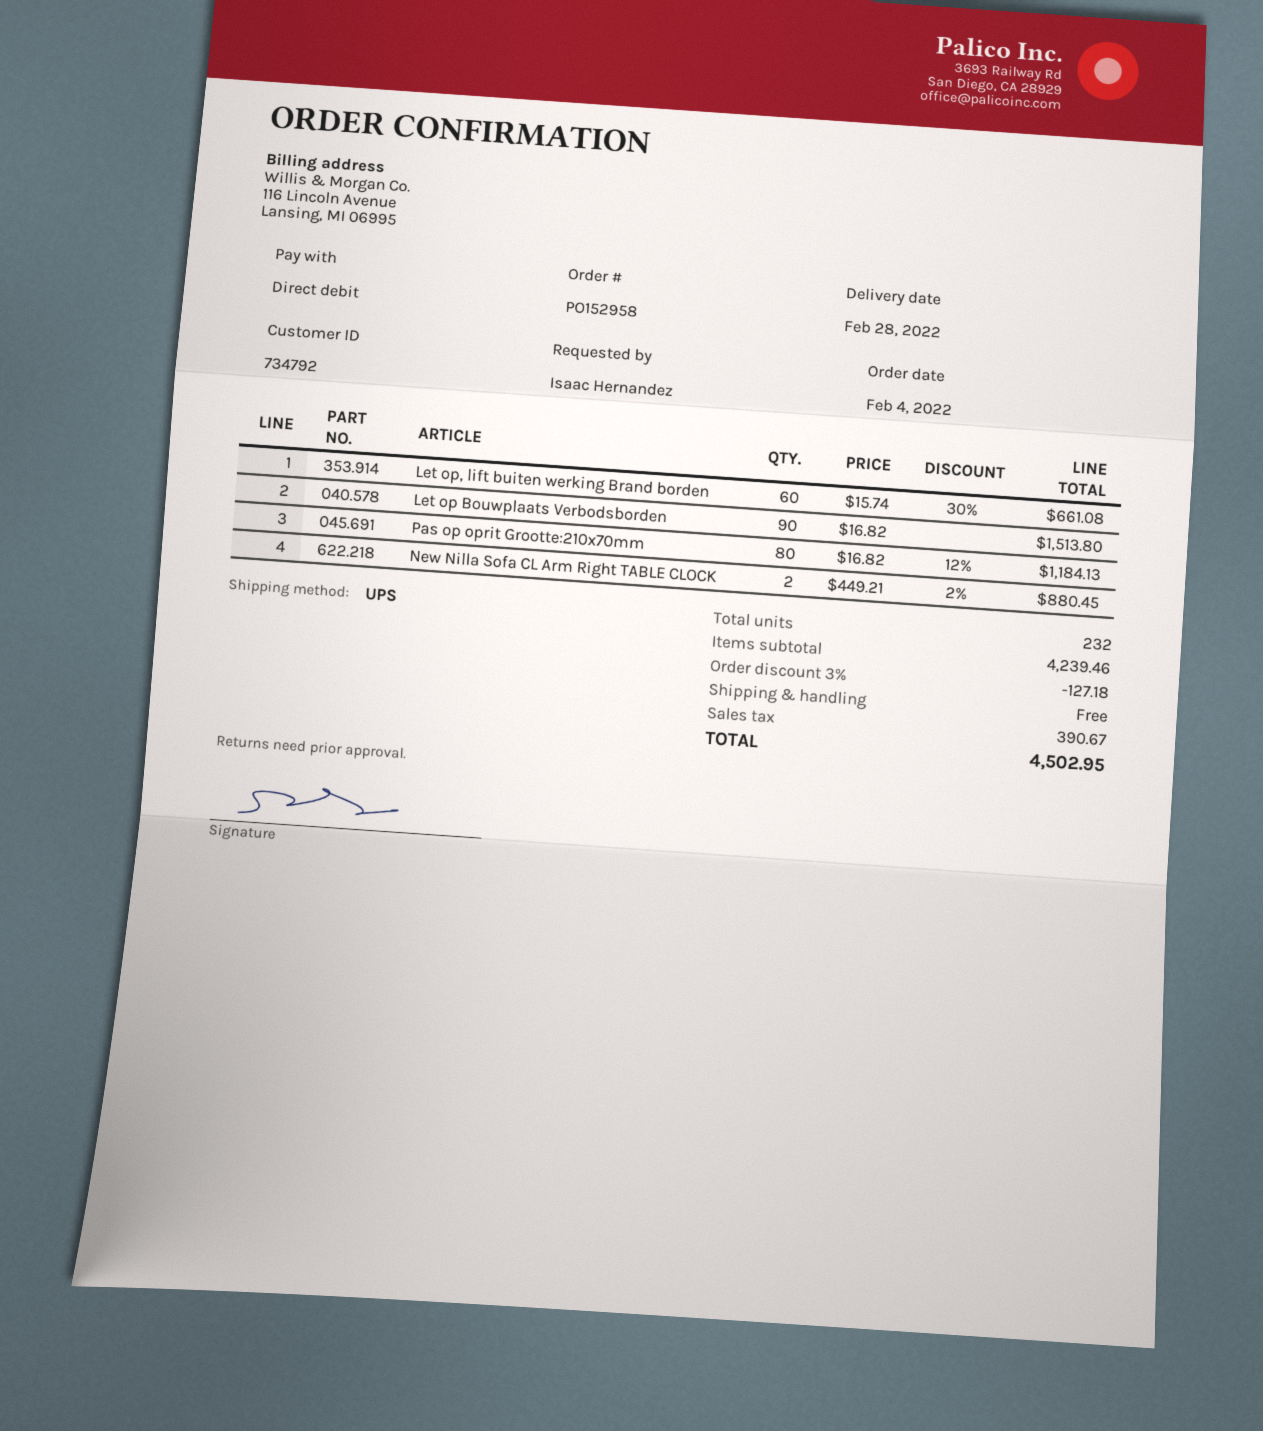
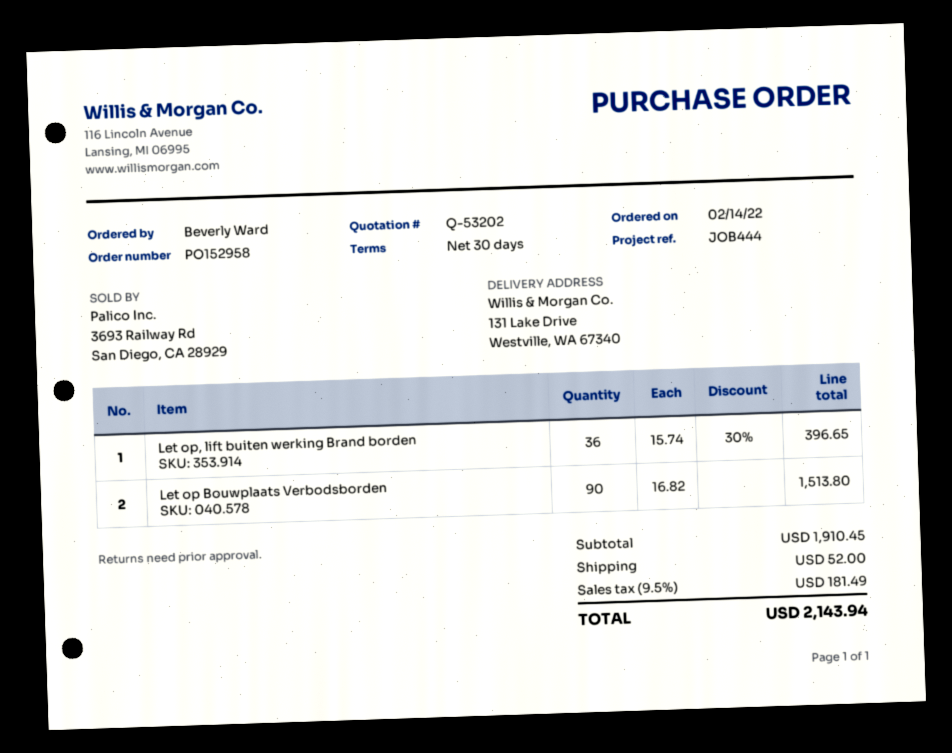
order date: 2022-02-04 -> 2022-02-14
ordered by: Isaac Hernandez -> Beverly Ward
Let op, lift buiten werking Brand borden: 60 x 15.74 - 30% = 661.08 -> 36 x 15.74 - 30% = 396.65
Pas op oprit Grootte:210x70mm: 80 x 16.82 - 12% = 1184.13 -> none
New Nilla Sofa CL Arm Right TABLE CLOCK: 2 x 449.21 - 2% = 880.45 -> none
subtotal: 4239.46 -> 1910.45
discount: 3% = 127.18 -> none
shipping: 0.00 -> 52.00
tax: 390.67 -> 181.49
total: 4502.95 -> 2143.94

